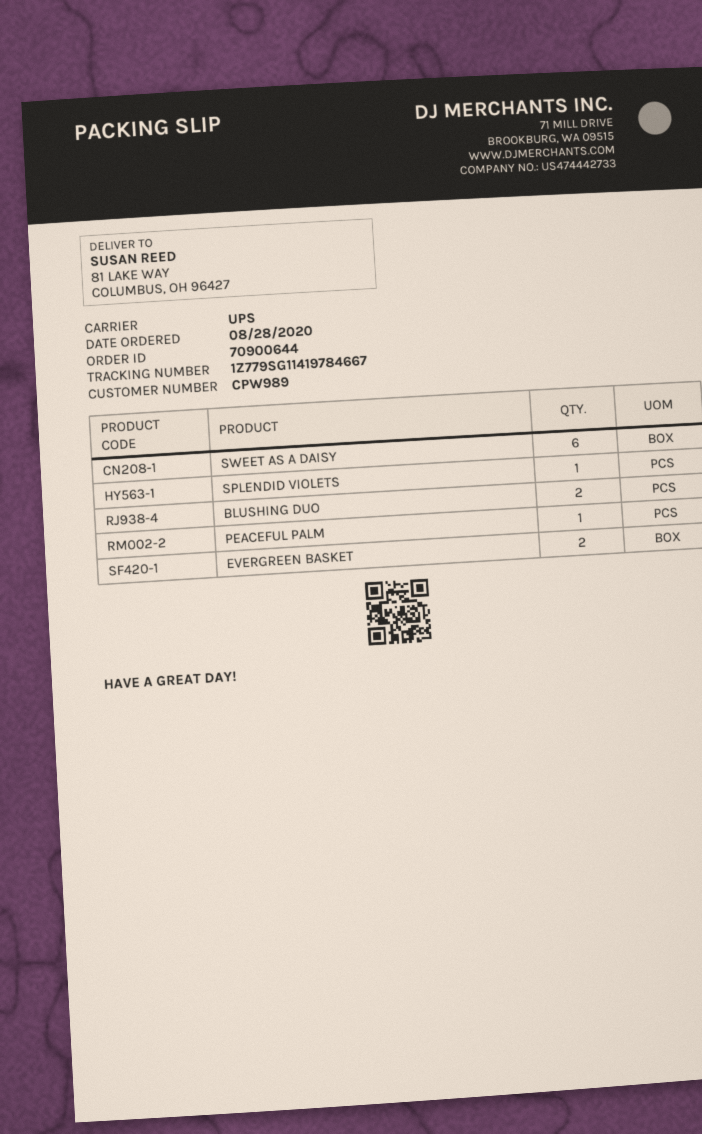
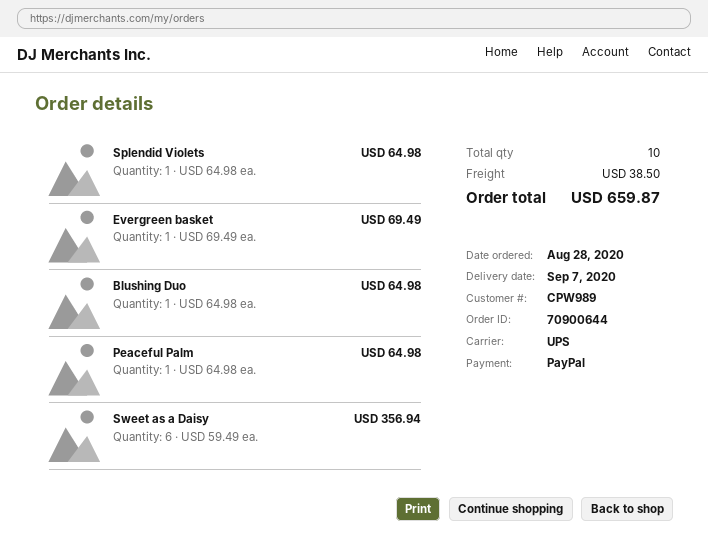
BLUSHING DUO: 2 -> 1
EVERGREEN BASKET: 2 -> 1

